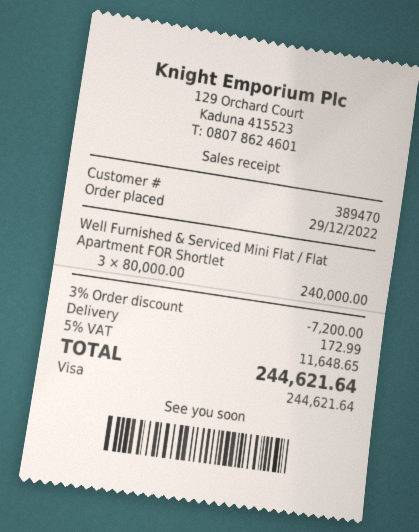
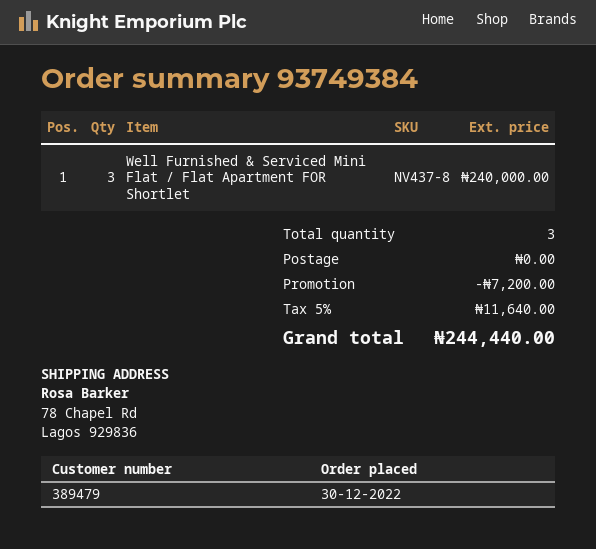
order date: 2022-12-29 -> 2022-12-30
customer number: 389470 -> 389479
shipping: 172.99 -> 0.00
tax: 5% = 11648.65 -> 5% = 11640.00
total: 244621.64 -> 244440.00

